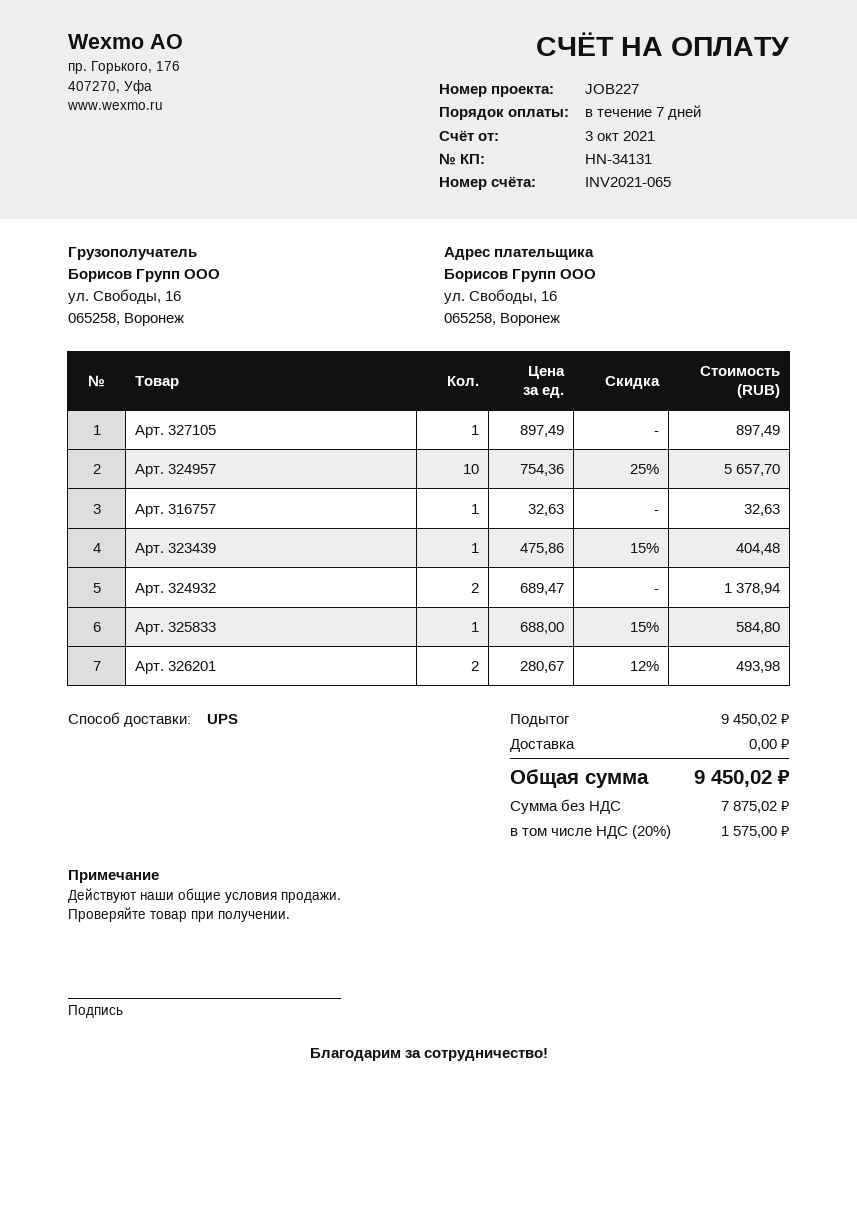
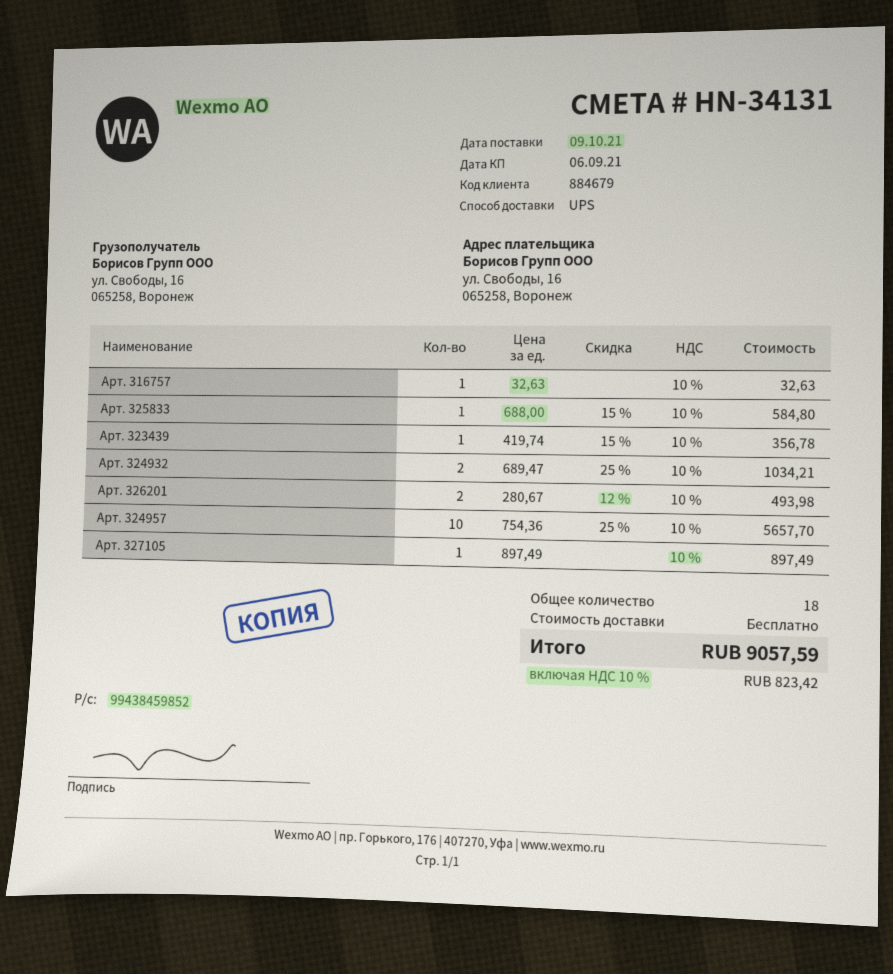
Арт. 323439: 1 x 475.86 - 15% = 404.48 -> 1 x 419.74 - 15% = 356.78
Арт. 324932: 2 x 689.47 = 1378.94 -> 2 x 689.47 - 25% = 1034.21
tax: 20% = 1575.00 -> 10% = 823.42
total: 9450.02 -> 9057.59

